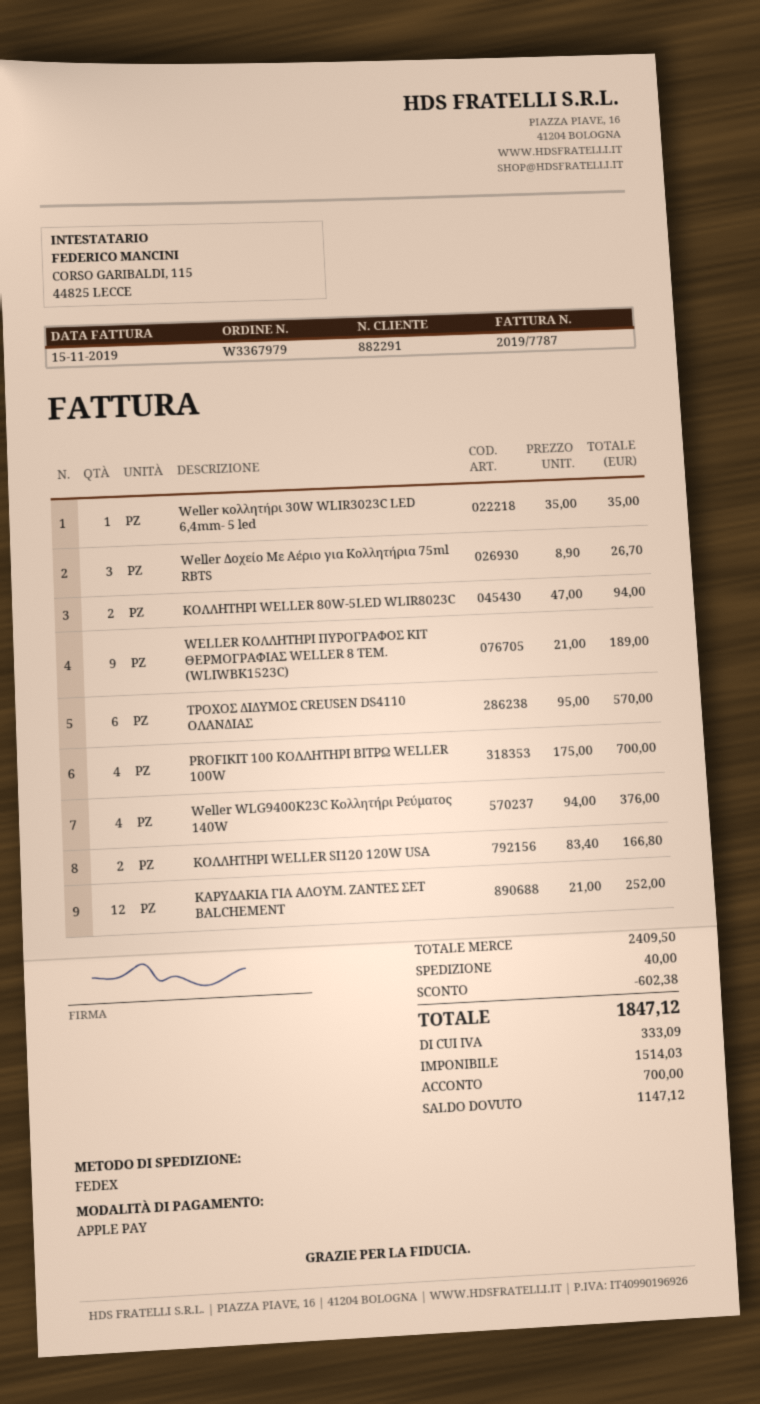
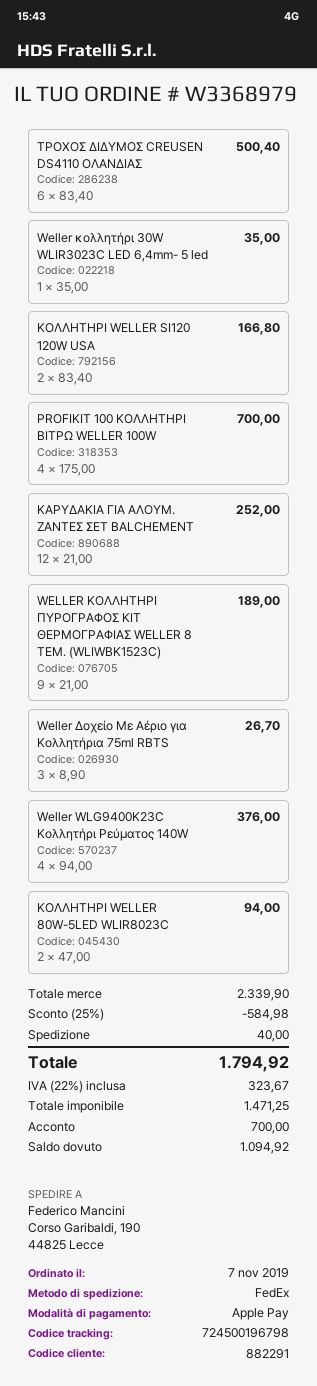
order number: W3367979 -> W3368979
ΤΡΟΧΟΣ ΔΙΔΥΜΟΣ CREUSEN DS4110 ΟΛΑΝΔΙΑΣ: 6 x 95.00 = 570.00 -> 6 x 83.40 = 500.40
subtotal: 2409.50 -> 2339.90
discount: 602.38 -> 584.98
net: 1514.03 -> 1471.25
tax: 333.09 -> 323.67
total: 1847.12 -> 1794.92
balance: 1147.12 -> 1094.92

